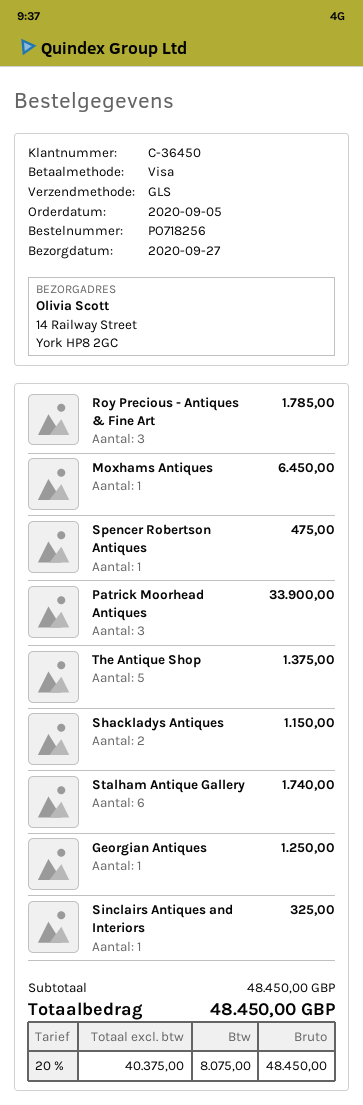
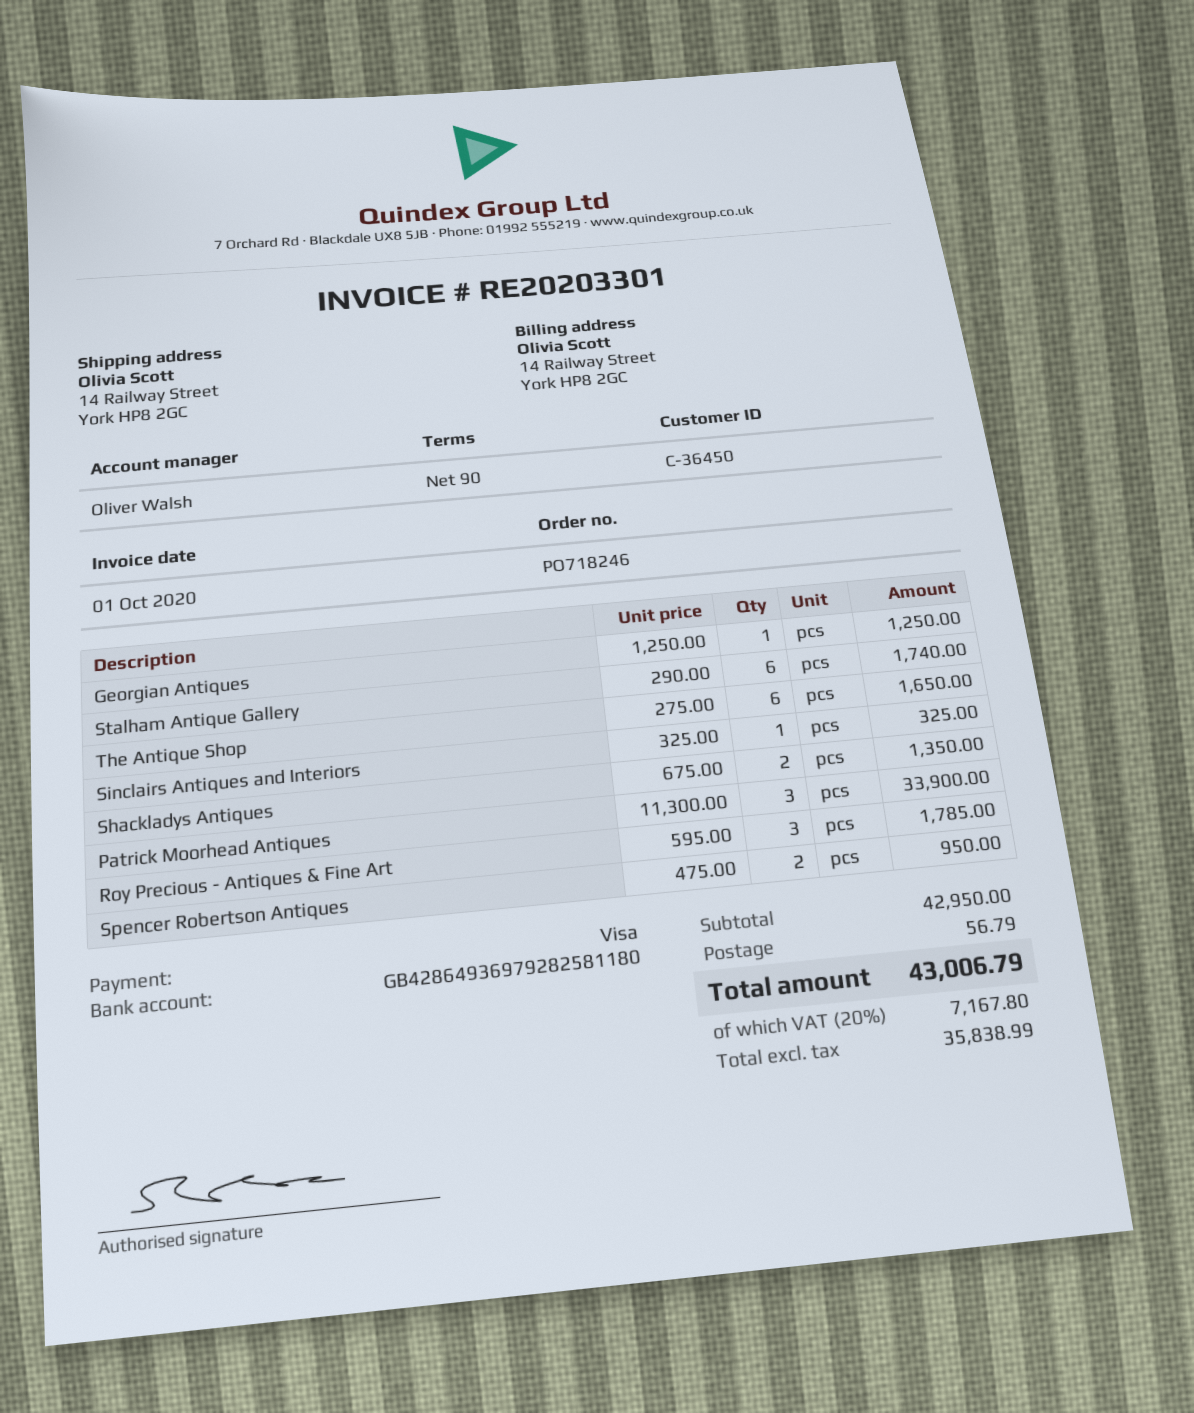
order number: PO718256 -> PO718246
Moxhams Antiques: 1 for 6450.00 -> none
Spencer Robertson Antiques: 1 for 475.00 -> 2 for 950.00
The Antique Shop: 5 for 1375.00 -> 6 for 1650.00
Shackladys Antiques: 2 for 1150.00 -> 2 for 1350.00
subtotal: 48450.00 -> 42950.00
shipping: none -> 56.79
net: 40375.00 -> 35838.99
tax: 20% = 8075.00 -> 20% = 7167.80
total: 48450.00 -> 43006.79

